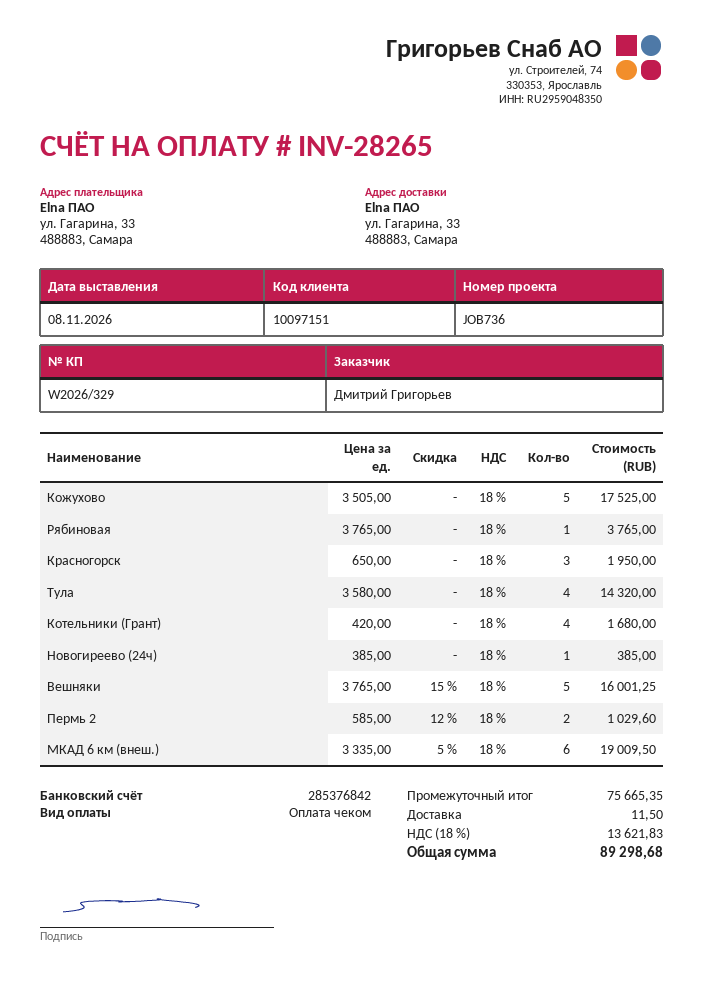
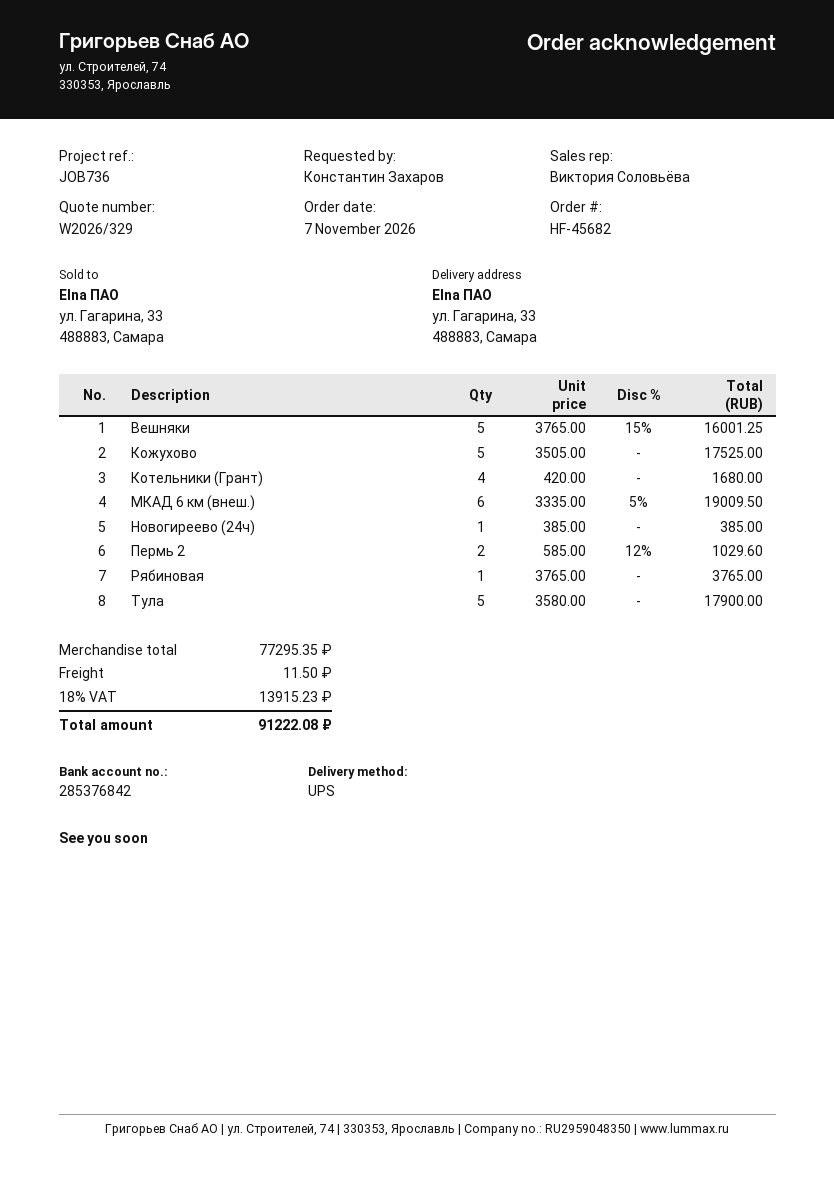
ordered by: Дмитрий Григорьев -> Константин Захаров
Красногорск: 3 x 650.00 = 1950.00 -> none
Тула: 4 x 3580.00 = 14320.00 -> 5 x 3580.00 = 17900.00
subtotal: 75665.35 -> 77295.35
tax: 18% = 13621.83 -> 18% = 13915.23
total: 89298.68 -> 91222.08

